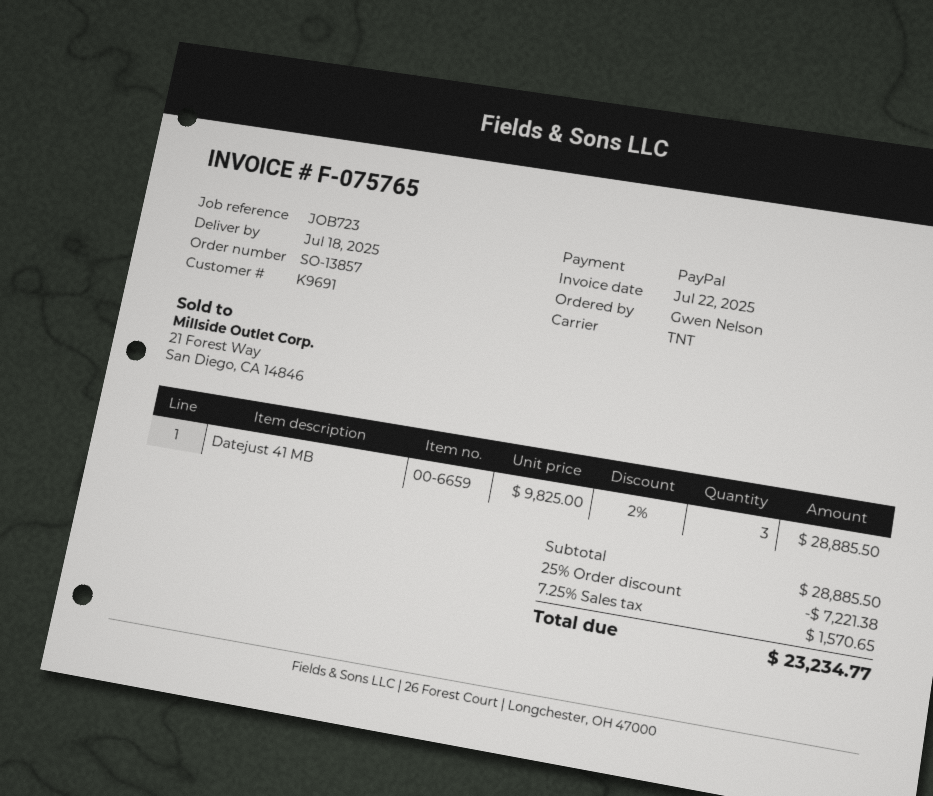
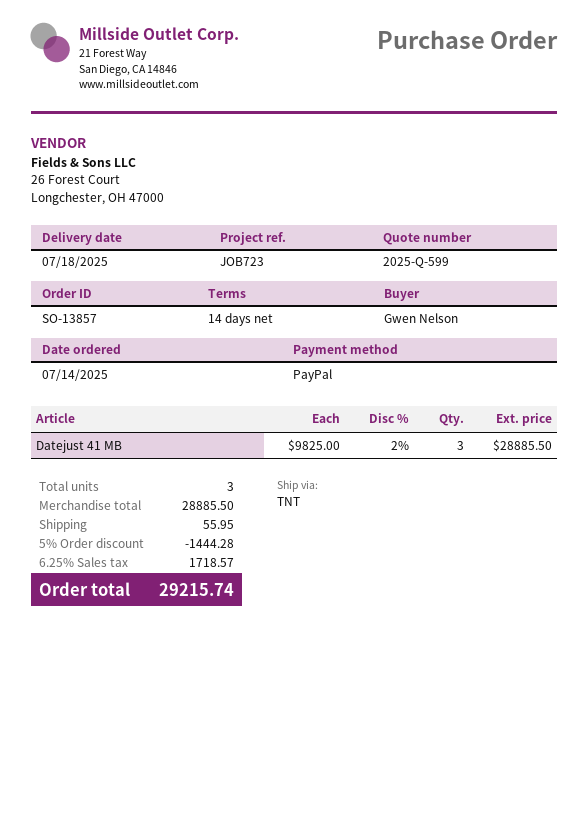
discount: 25% = 7221.38 -> 5% = 1444.28
shipping: none -> 55.95
tax: 7.25% = 1570.65 -> 6.25% = 1718.57
total: 23234.77 -> 29215.74

